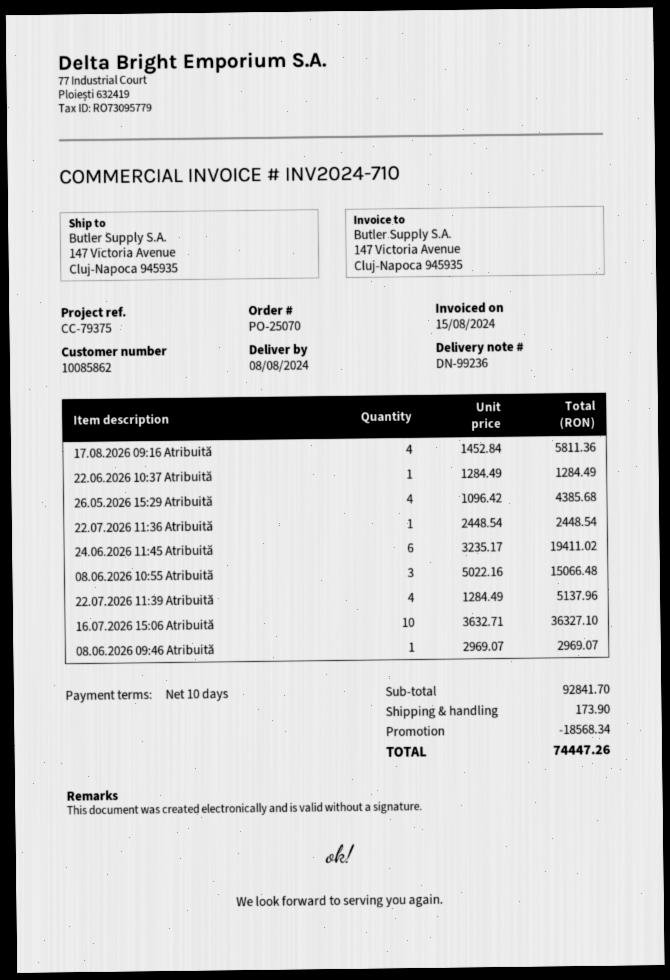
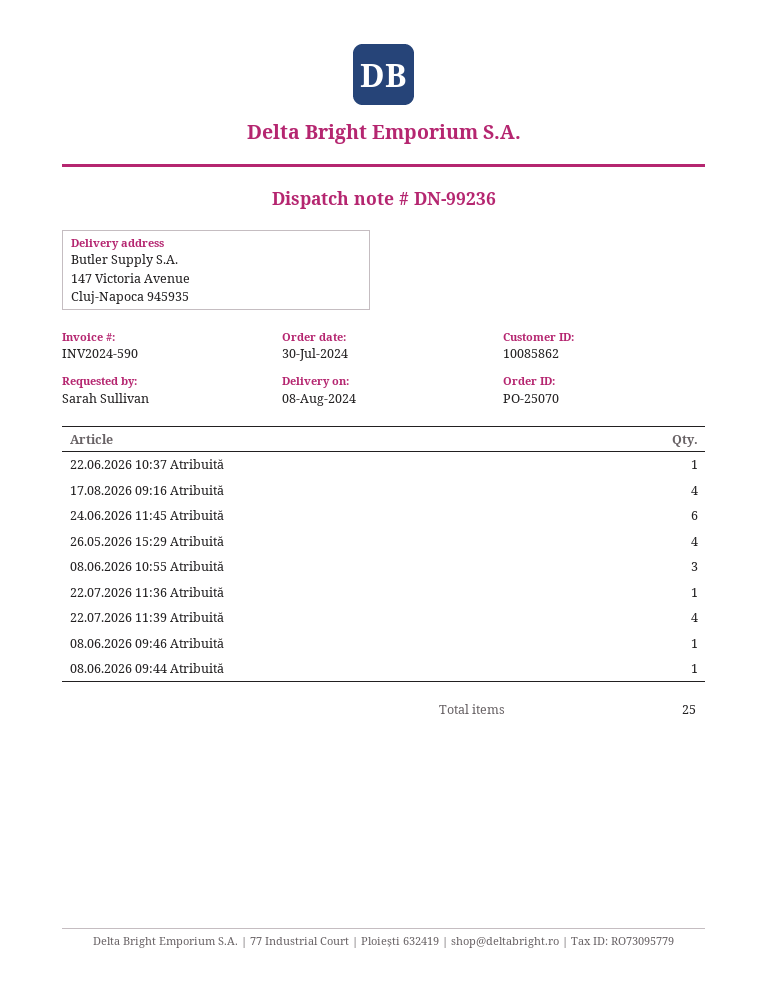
invoice number: INV2024-710 -> INV2024-590
16.07.2026 15:06 Atribuită: 10 -> none
08.06.2026 09:44 Atribuită: none -> 1

